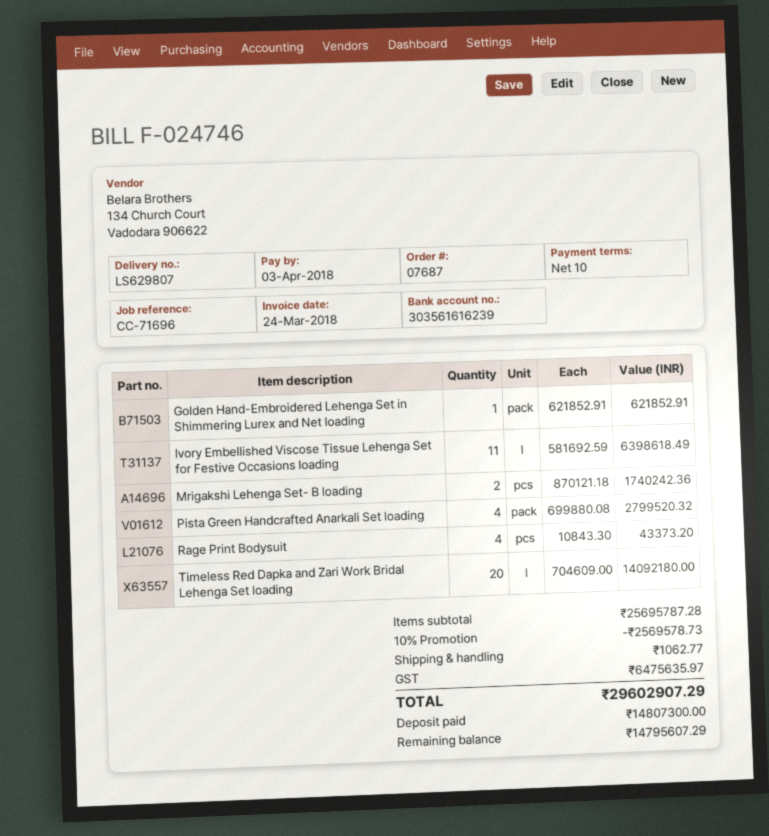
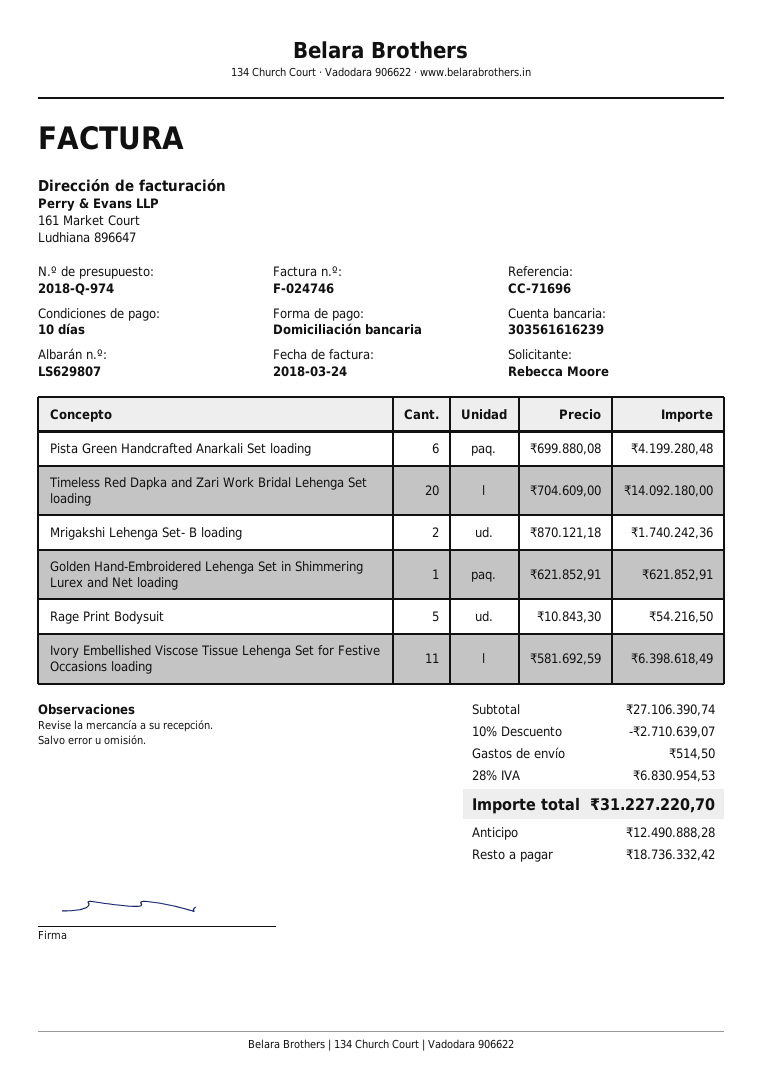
Pista Green Handcrafted Anarkali Set loading: 4 x 699880.08 = 2799520.32 -> 6 x 699880.08 = 4199280.48
Rage Print Bodysuit: 4 x 10843.30 = 43373.20 -> 5 x 10843.30 = 54216.50
subtotal: 25695787.28 -> 27106390.74
discount: 10% = 2569578.73 -> 10% = 2710639.07
shipping: 1062.77 -> 514.50
tax: 6475635.97 -> 6830954.53
total: 29602907.29 -> 31227220.70
deposit: 14807300.00 -> 12490888.28
balance: 14795607.29 -> 18736332.42

